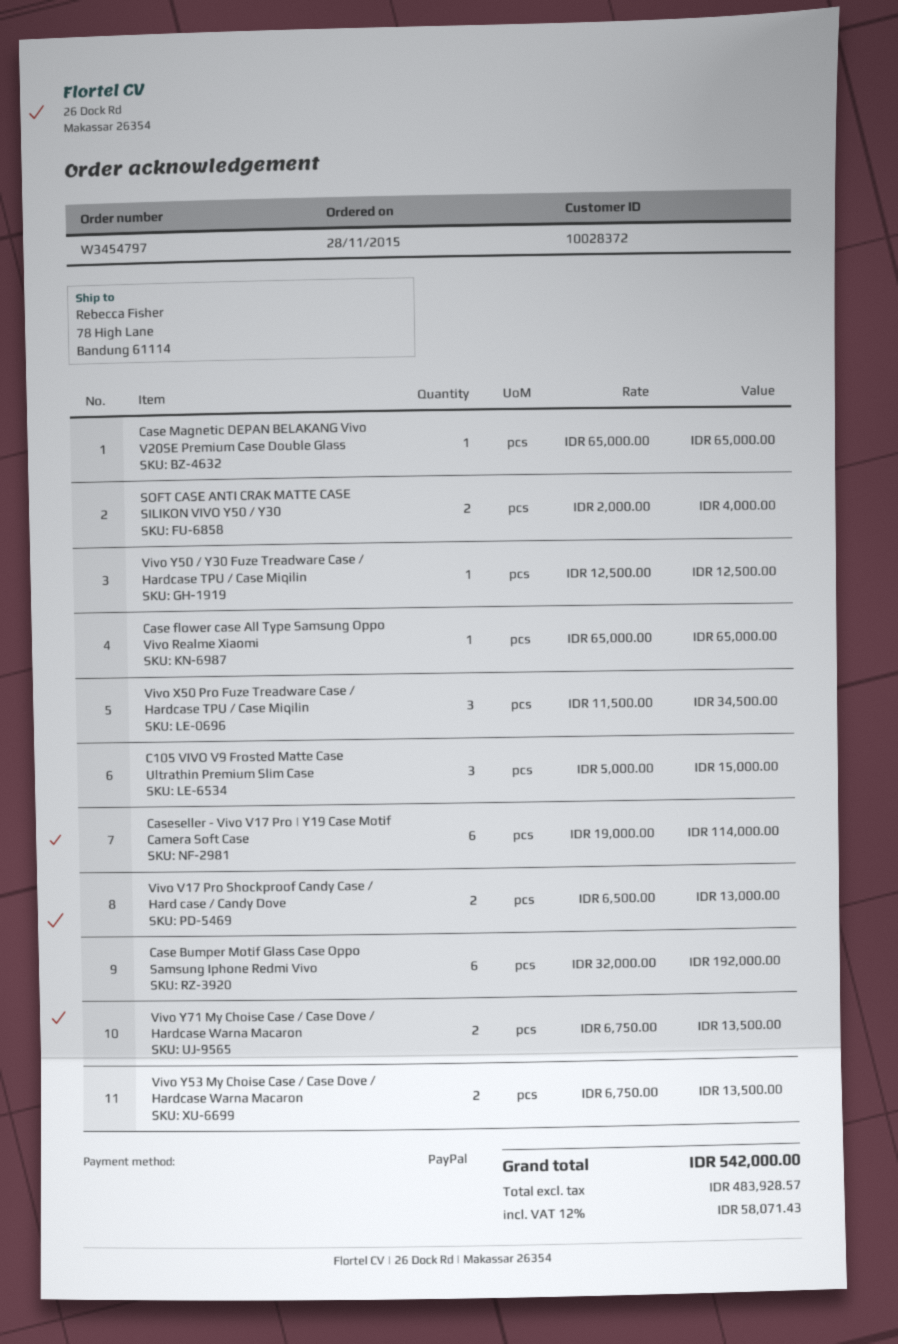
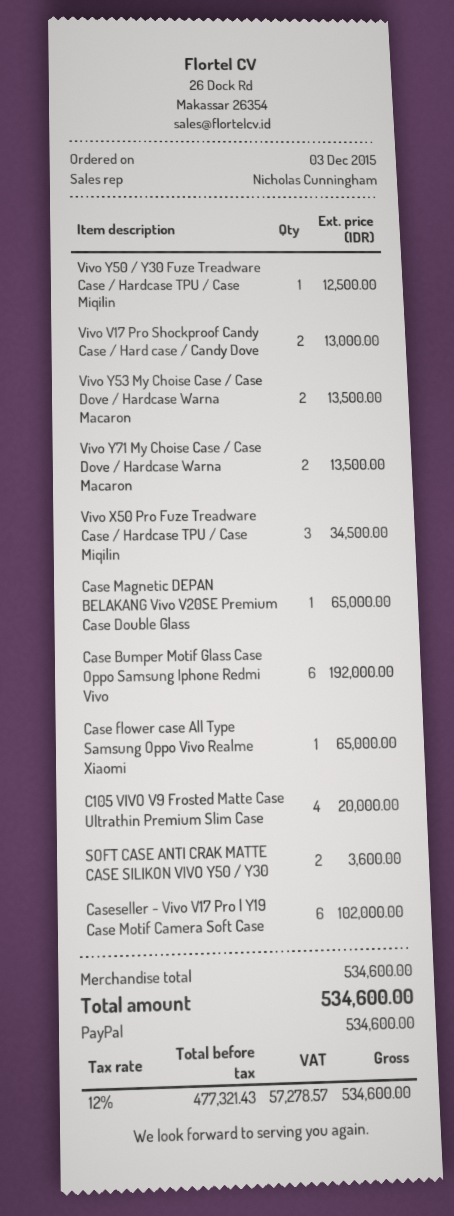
order date: 2015-11-28 -> 2015-12-03
SOFT CASE ANTI CRAK MATTE CASE SILIKON VIVO Y50 / Y30: 2 for 4000.00 -> 2 for 3600.00
C105 VIVO V9 Frosted Matte Case Ultrathin Premium Slim Case: 3 for 15000.00 -> 4 for 20000.00
Caseseller - Vivo V17 Pro | Y19 Case Motif Camera Soft Case: 6 for 114000.00 -> 6 for 102000.00
net: 483928.57 -> 477321.43
tax: 12% = 58071.43 -> 12% = 57278.57
total: 542000.00 -> 534600.00

